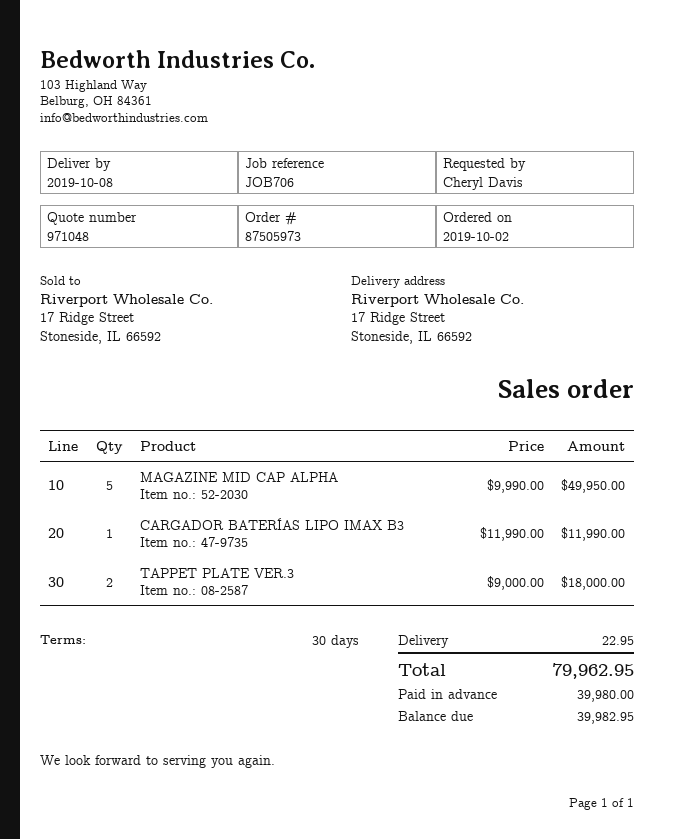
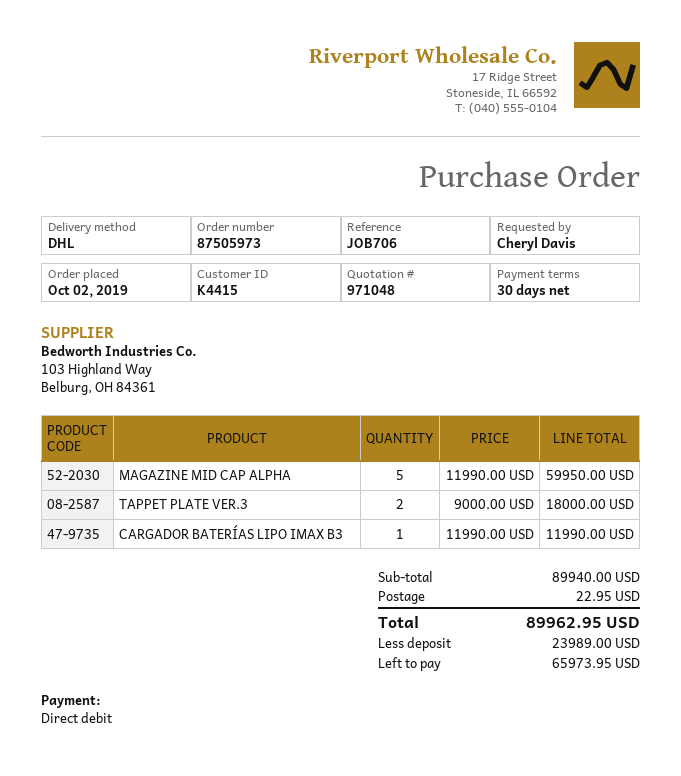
MAGAZINE MID CAP ALPHA: 5 x 9990.00 = 49950.00 -> 5 x 11990.00 = 59950.00
total: 79962.95 -> 89962.95
deposit: 39980.00 -> 23989.00
balance: 39982.95 -> 65973.95

